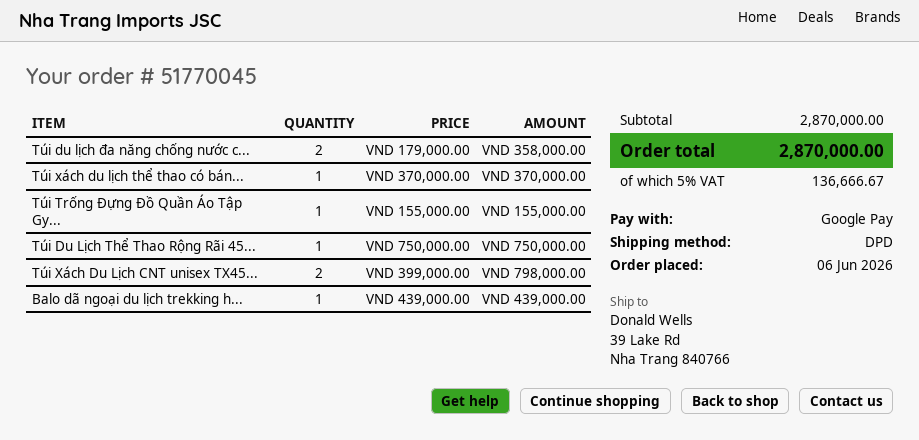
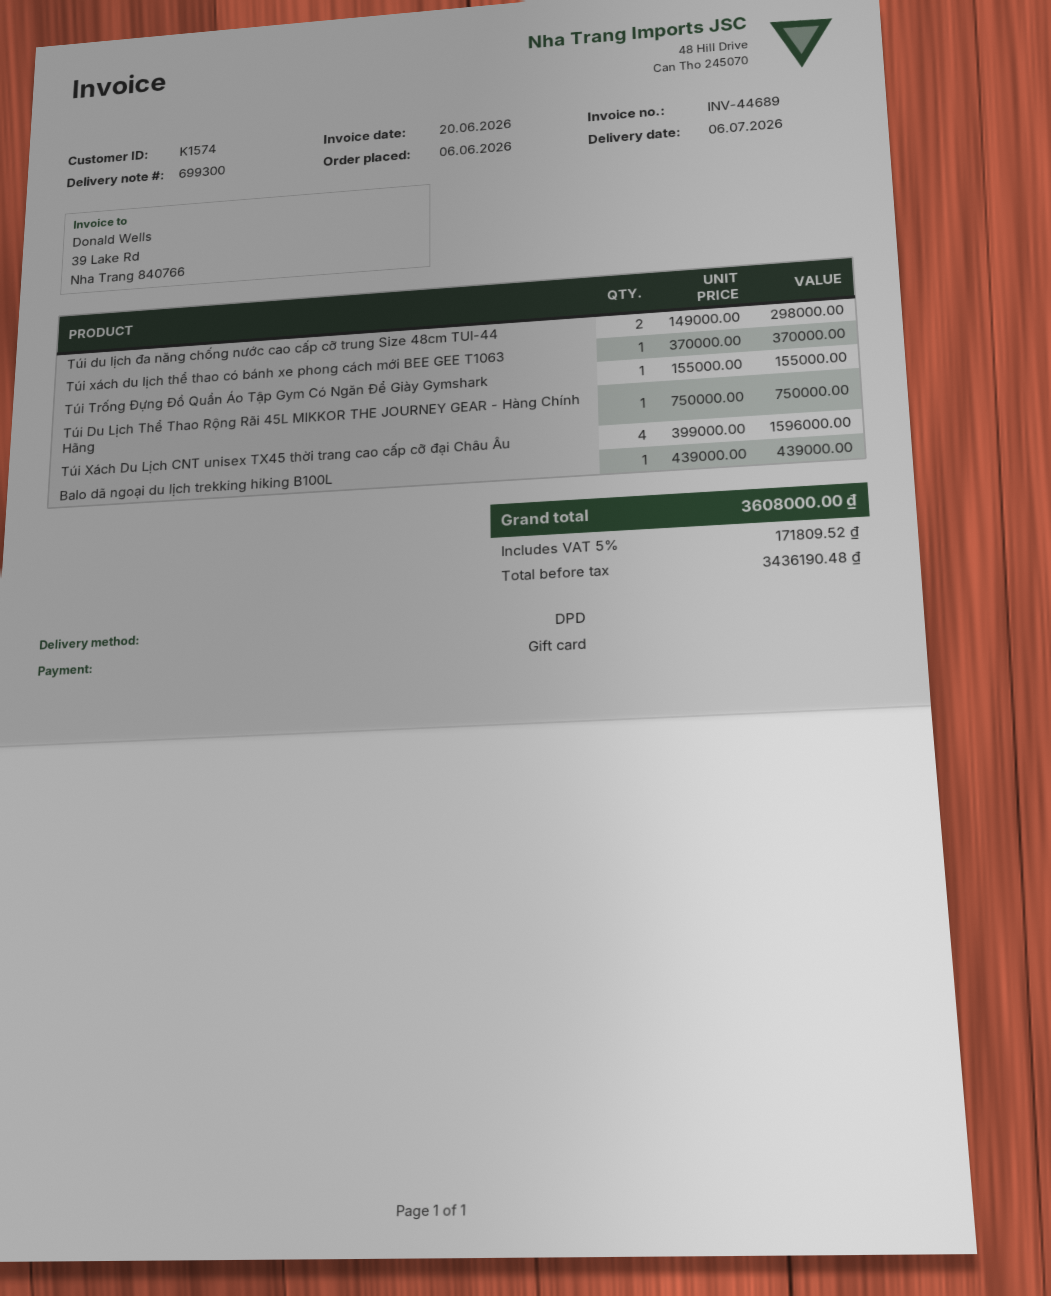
payment method: Google Pay -> gift card
Túi du lịch đa năng chống nước c...: 2 x 179000.00 = 358000.00 -> 2 x 149000.00 = 298000.00
Túi Xách Du Lịch CNT unisex TX45...: 2 x 399000.00 = 798000.00 -> 4 x 399000.00 = 1596000.00
tax: 5% = 136666.67 -> 5% = 171809.52
total: 2870000.00 -> 3608000.00

